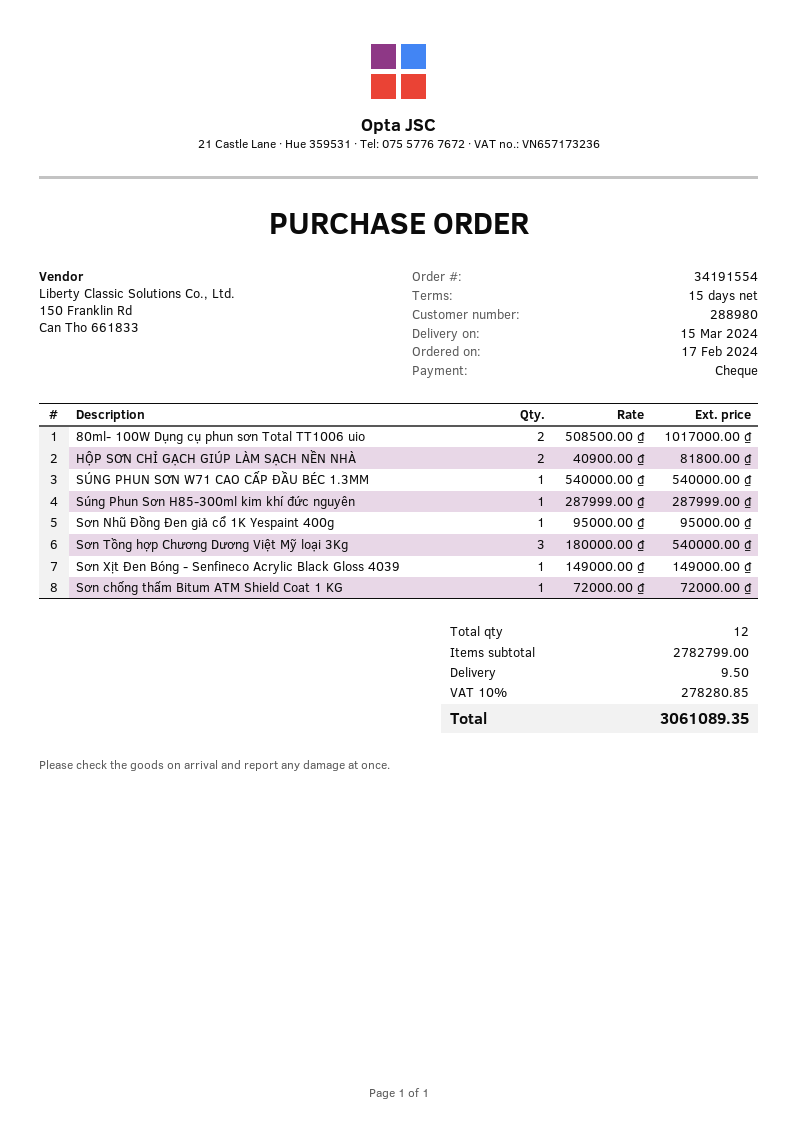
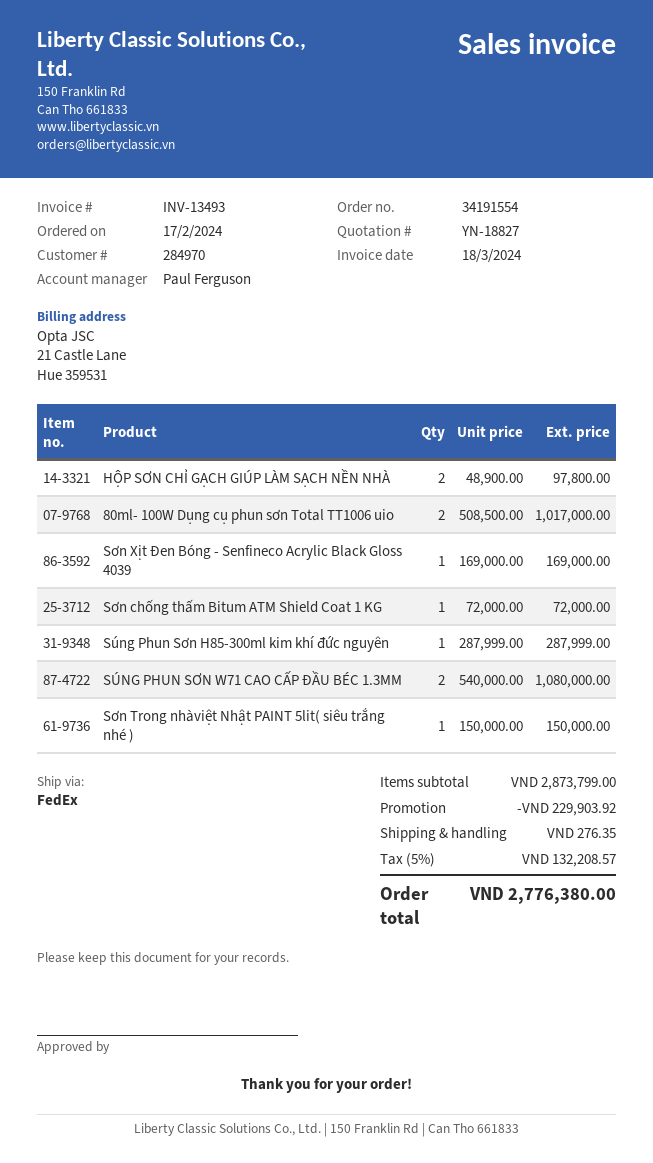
customer number: 288980 -> 284970
HỘP SƠN CHỈ GẠCH GIÚP LÀM SẠCH NỀN NHÀ: 2 x 40900.00 = 81800.00 -> 2 x 48900.00 = 97800.00
SÚNG PHUN SƠN W71 CAO CẤP ĐẦU BÉC 1.3MM: 1 x 540000.00 = 540000.00 -> 2 x 540000.00 = 1080000.00
Sơn Nhũ Đồng Đen giả cổ 1K Yespaint 400g: 1 x 95000.00 = 95000.00 -> none
Sơn Tồng hợp Chương Dương Việt Mỹ loại 3Kg: 3 x 180000.00 = 540000.00 -> none
Sơn Xịt Đen Bóng - Senfineco Acrylic Black Gloss 4039: 1 x 149000.00 = 149000.00 -> 1 x 169000.00 = 169000.00
Sơn Trong nhàviệt Nhật PAINT 5lit( siêu trắng nhé ): none -> 1 x 150000.00 = 150000.00
subtotal: 2782799.00 -> 2873799.00
discount: none -> 229903.92
shipping: 9.50 -> 276.35
tax: 10% = 278280.85 -> 5% = 132208.57
total: 3061089.35 -> 2776380.00

